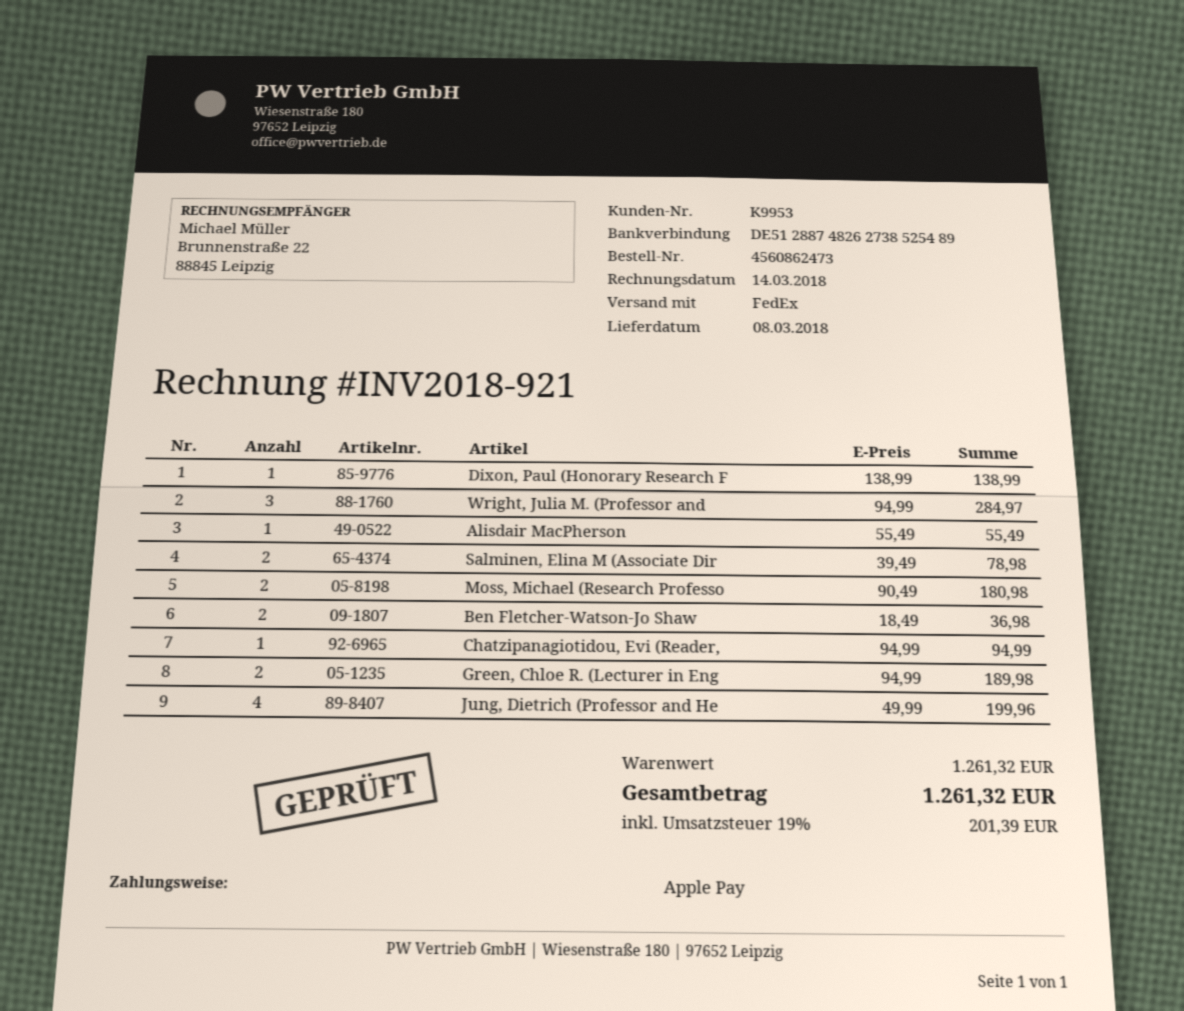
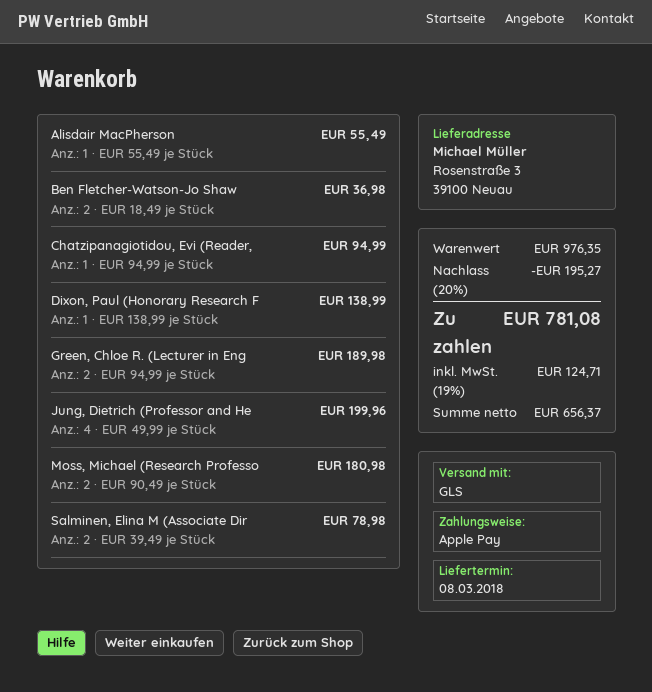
shipping method: FedEx -> GLS
Wright, Julia M. (Professor and: 3 x 94.99 = 284.97 -> none
subtotal: 1261.32 -> 976.35
discount: none -> 20% = 195.27
tax: 19% = 201.39 -> 19% = 124.71
total: 1261.32 -> 781.08

